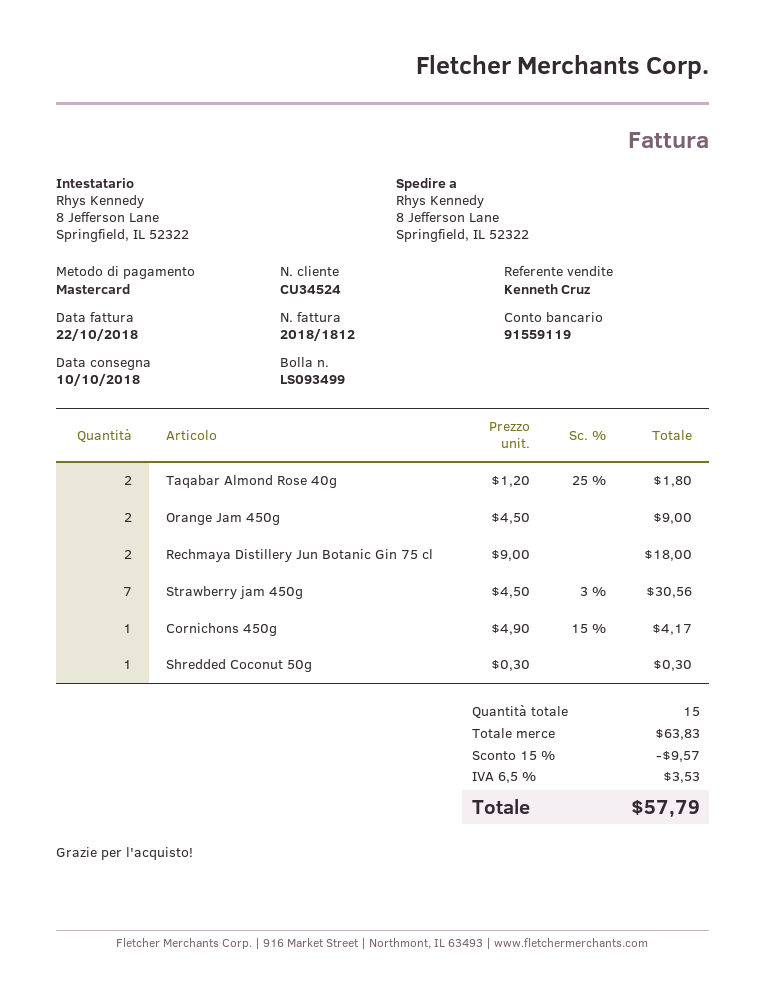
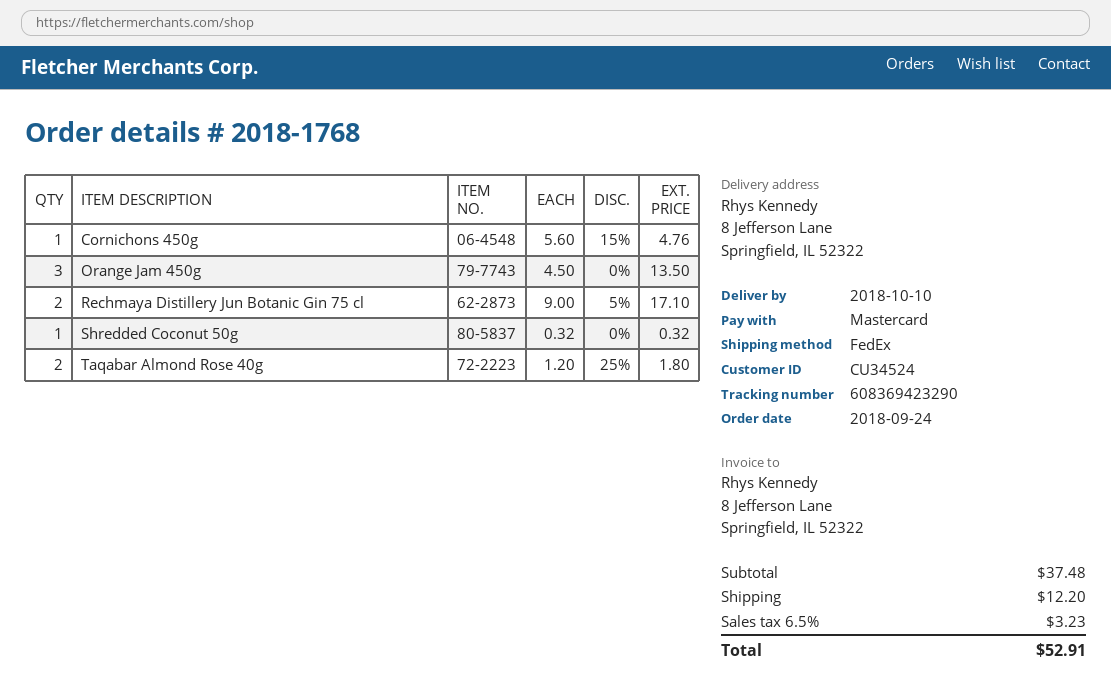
Orange Jam 450g: 2 x 4.50 = 9.00 -> 3 x 4.50 = 13.50
Rechmaya Distillery Jun Botanic Gin 75 cl: 2 x 9.00 = 18.00 -> 2 x 9.00 - 5% = 17.10
Strawberry jam 450g: 7 x 4.50 - 3% = 30.56 -> none
Cornichons 450g: 1 x 4.90 - 15% = 4.17 -> 1 x 5.60 - 15% = 4.76
Shredded Coconut 50g: 1 x 0.30 = 0.30 -> 1 x 0.32 = 0.32
subtotal: 63.83 -> 37.48
discount: 15% = 9.57 -> none
shipping: none -> 12.20
tax: 6.5% = 3.53 -> 6.5% = 3.23
total: 57.79 -> 52.91

